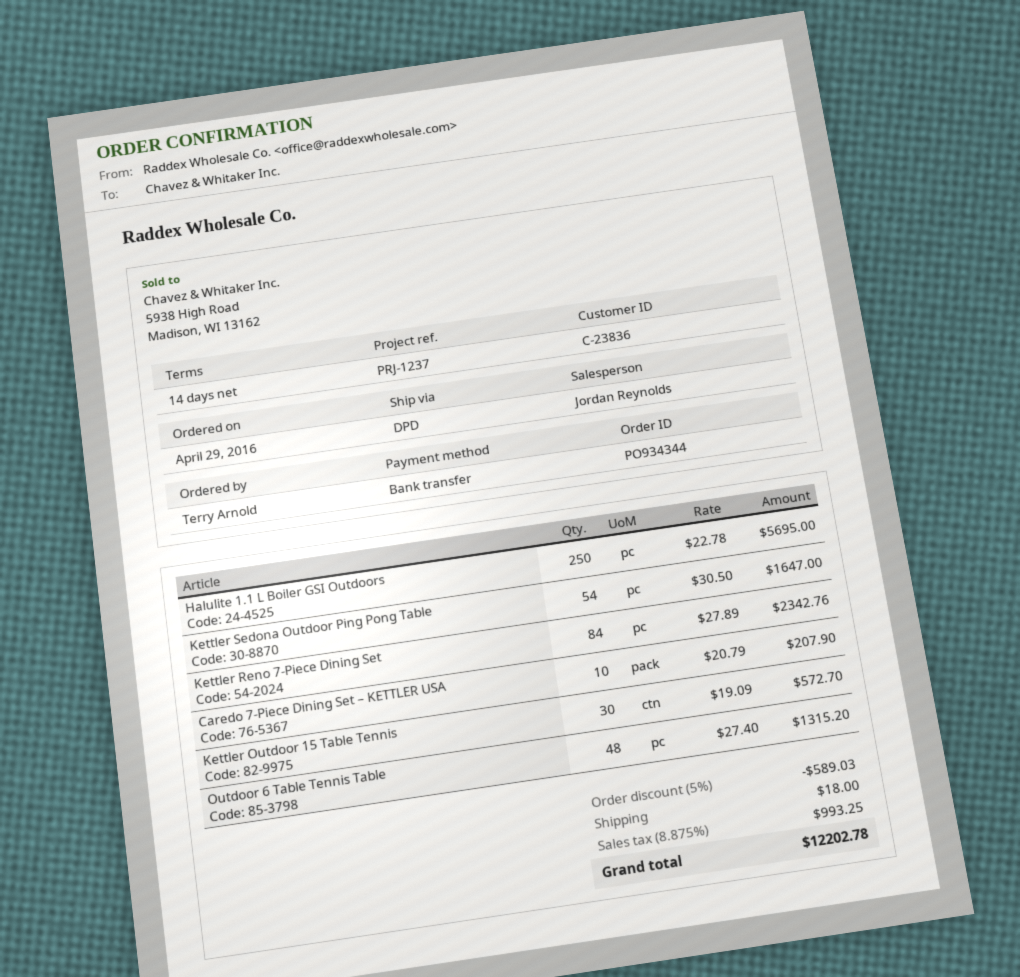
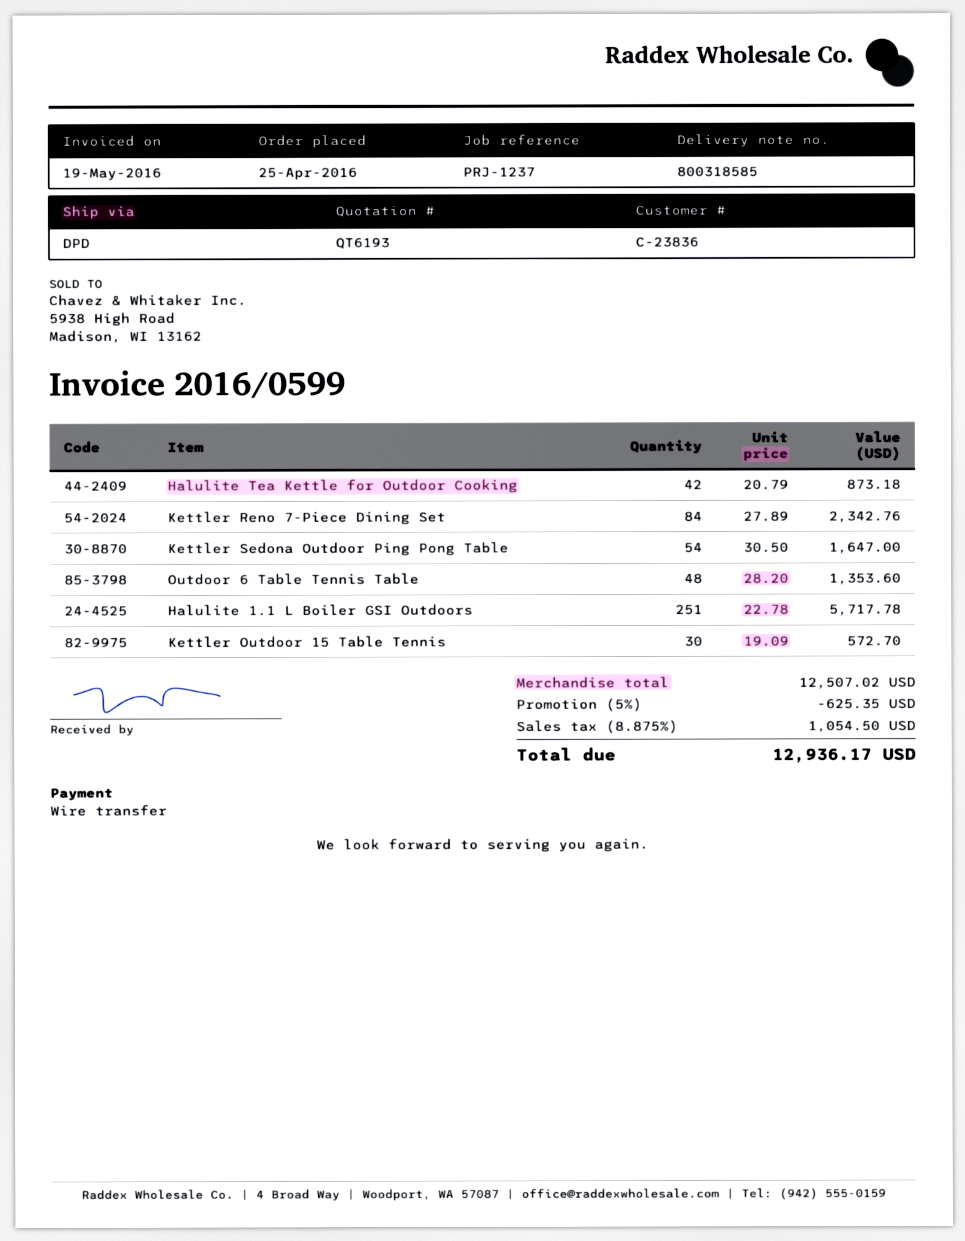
order date: 2016-04-29 -> 2016-04-25
Halulite 1.1 L Boiler GSI Outdoors: 250 x 22.78 = 5695.00 -> 251 x 22.78 = 5717.78
Caredo 7-Piece Dining Set – KETTLER USA: 10 x 20.79 = 207.90 -> none
Outdoor 6 Table Tennis Table: 48 x 27.40 = 1315.20 -> 48 x 28.20 = 1353.60
Halulite Tea Kettle for Outdoor Cooking: none -> 42 x 20.79 = 873.18
discount: 5% = 589.03 -> 5% = 625.35
shipping: 18.00 -> none
tax: 8.875% = 993.25 -> 8.875% = 1054.50
total: 12202.78 -> 12936.17

